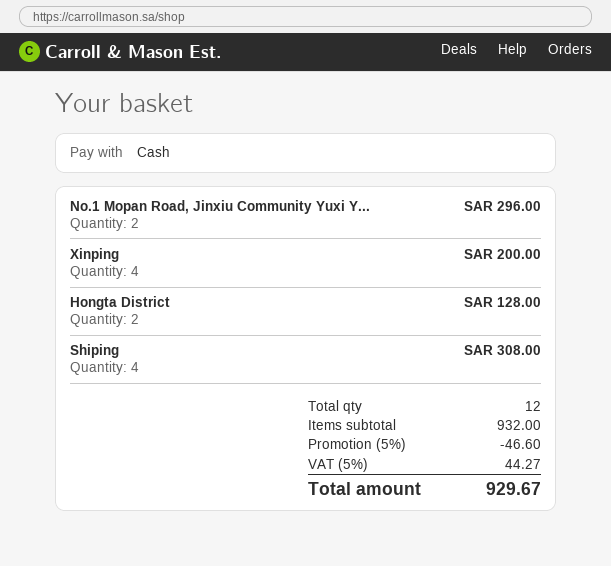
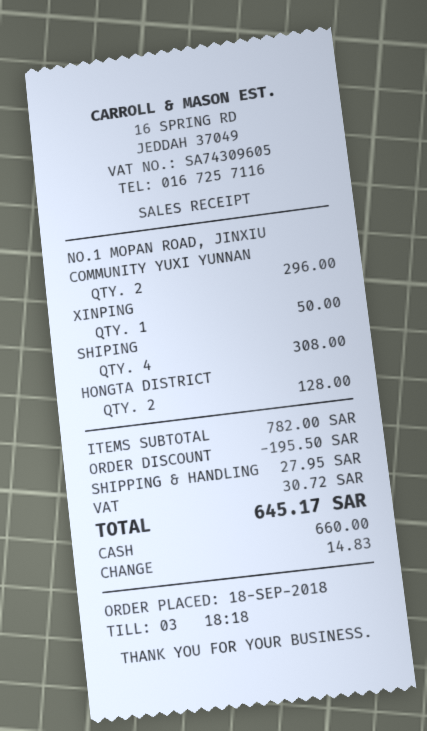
Xinping: 4 for 200.00 -> 1 for 50.00
subtotal: 932.00 -> 782.00
discount: 46.60 -> 195.50
shipping: none -> 27.95
tax: 44.27 -> 30.72
total: 929.67 -> 645.17

